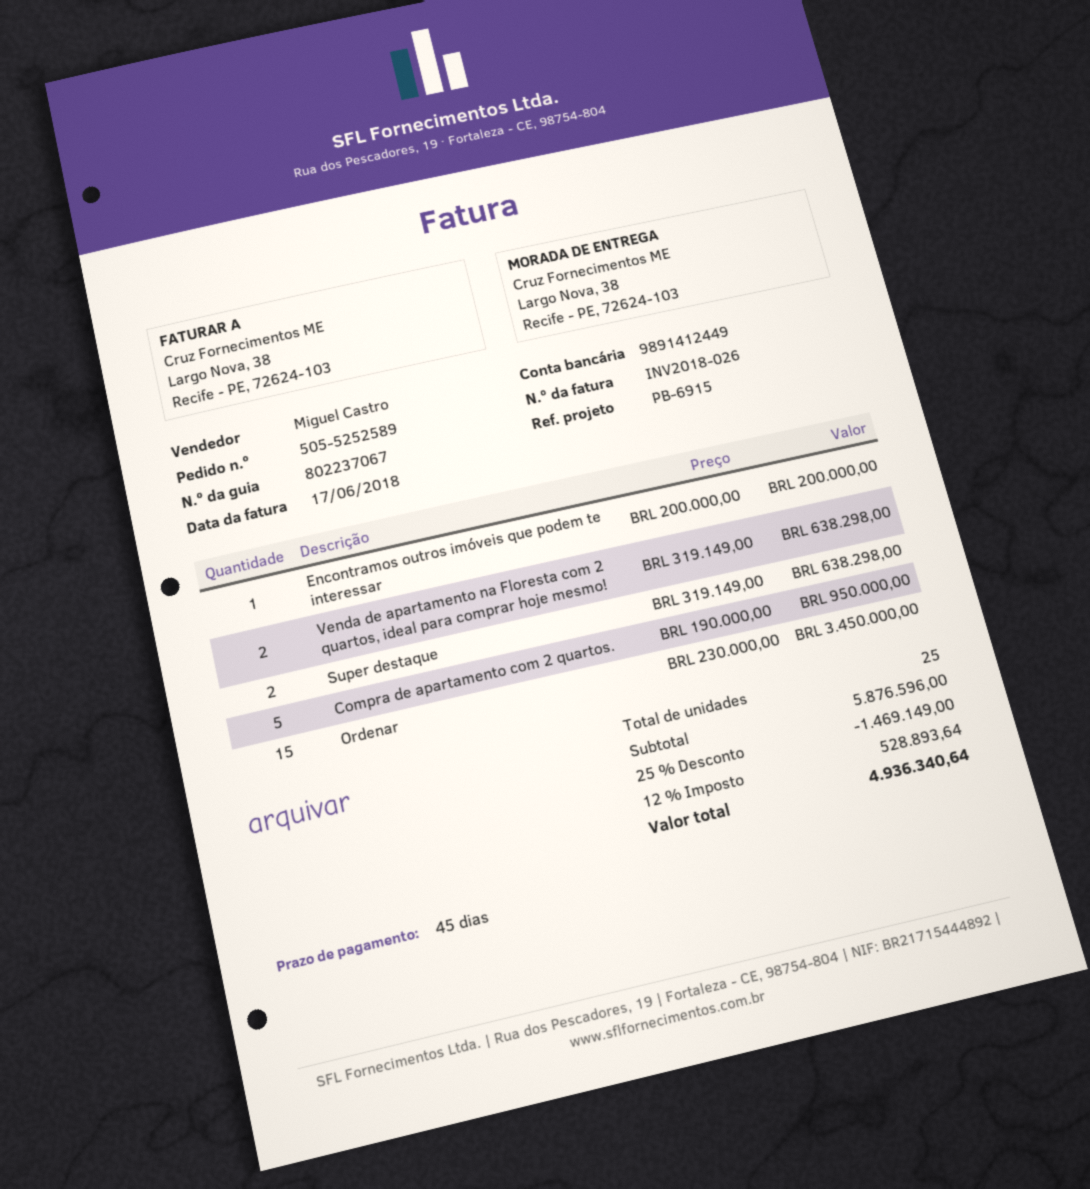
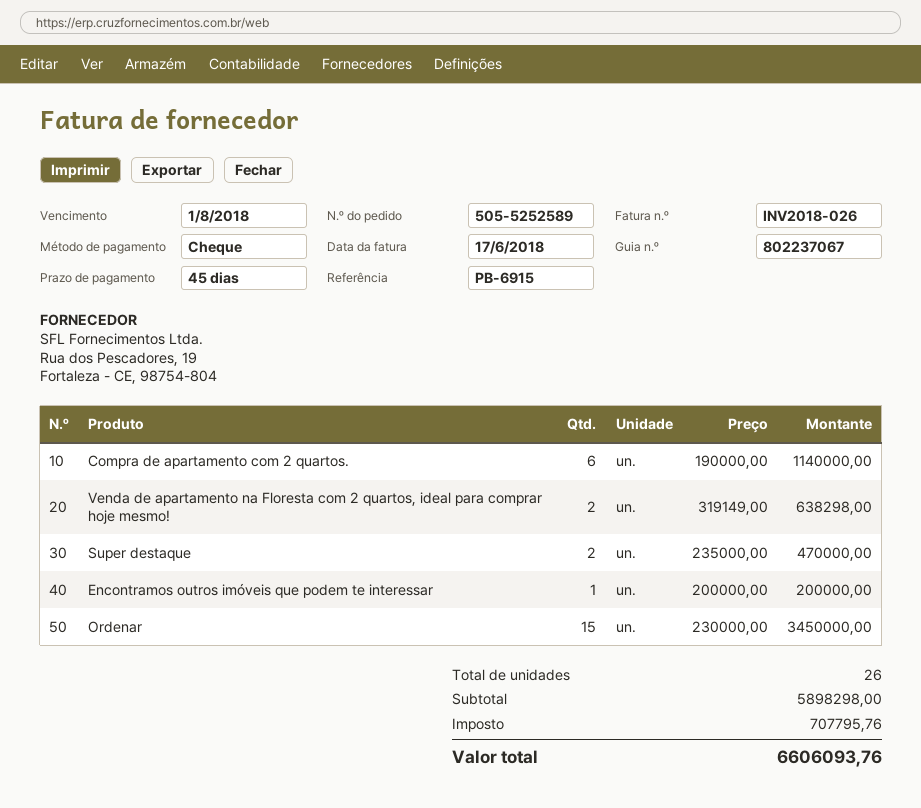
Super destaque: 2 x 319149.00 = 638298.00 -> 2 x 235000.00 = 470000.00
Compra de apartamento com 2 quartos.: 5 x 190000.00 = 950000.00 -> 6 x 190000.00 = 1140000.00
total quantity: 25 -> 26
subtotal: 5876596.00 -> 5898298.00
discount: 25% = 1469149.00 -> none
tax: 528893.64 -> 707795.76
total: 4936340.64 -> 6606093.76

